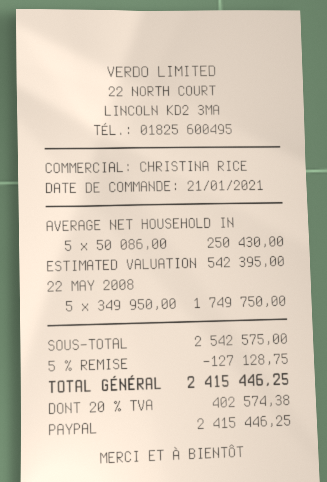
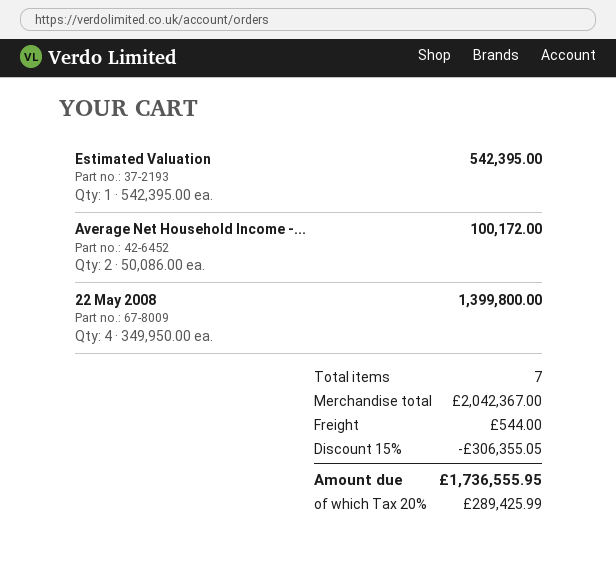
AVERAGE NET HOUSEHOLD IN: 5 x 50086.00 = 250430.00 -> 2 x 50086.00 = 100172.00
22 MAY 2008: 5 x 349950.00 = 1749750.00 -> 4 x 349950.00 = 1399800.00
subtotal: 2542575.00 -> 2042367.00
discount: 5% = 127128.75 -> 15% = 306355.05
shipping: none -> 544.00
tax: 20% = 402574.38 -> 20% = 289425.99
total: 2415446.25 -> 1736555.95

